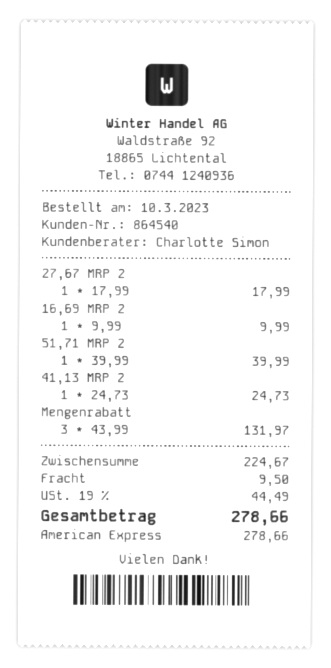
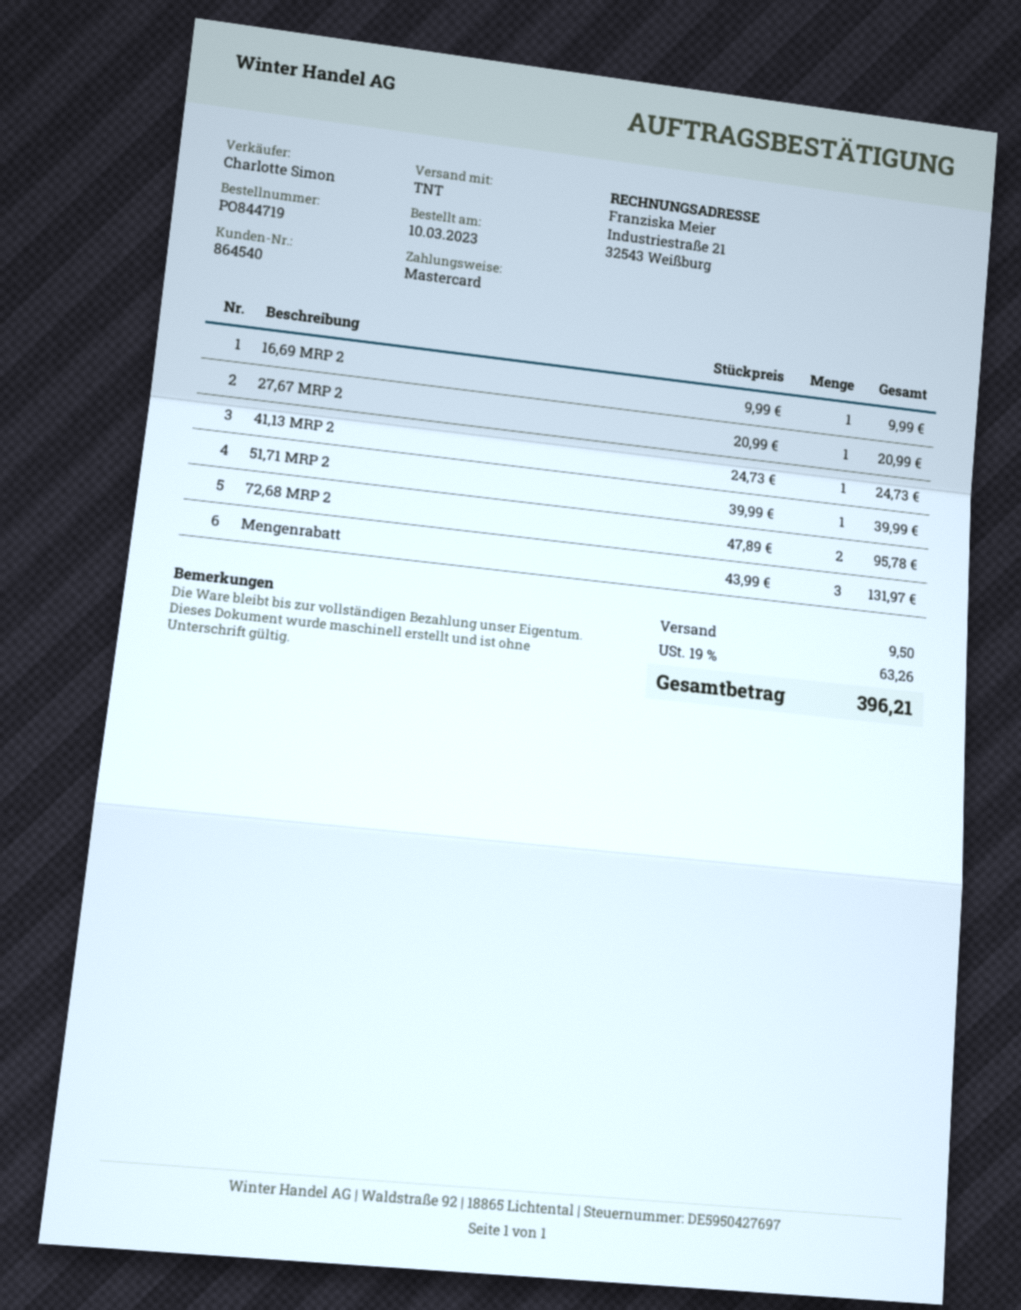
payment method: American Express -> Mastercard
27,67 MRP 2: 1 x 17.99 = 17.99 -> 1 x 20.99 = 20.99
72,68 MRP 2: none -> 2 x 47.89 = 95.78
tax: 19% = 44.49 -> 19% = 63.26
total: 278.66 -> 396.21

